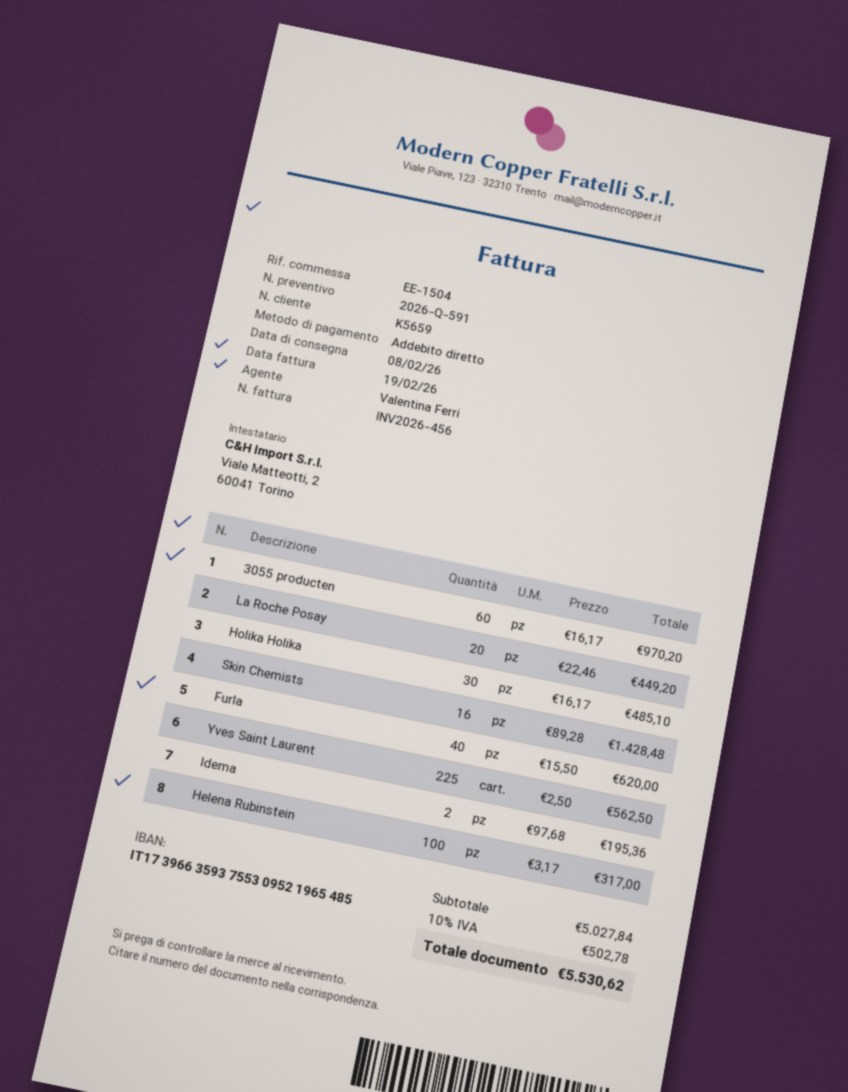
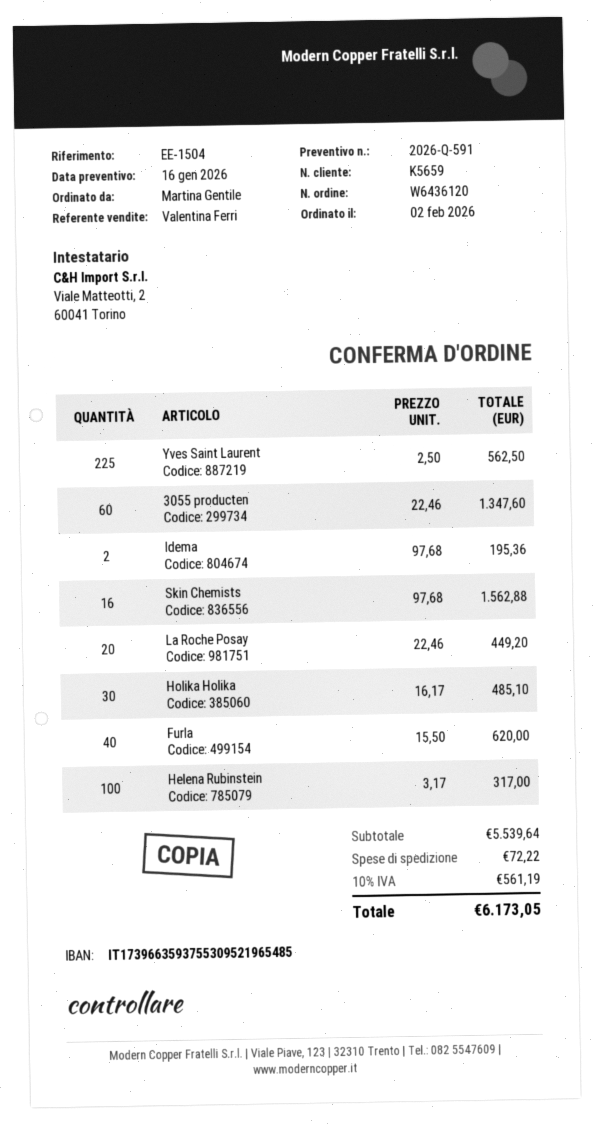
3055 producten: 60 x 16.17 = 970.20 -> 60 x 22.46 = 1347.60
Skin Chemists: 16 x 89.28 = 1428.48 -> 16 x 97.68 = 1562.88
subtotal: 5027.84 -> 5539.64
shipping: none -> 72.22
tax: 10% = 502.78 -> 10% = 561.19
total: 5530.62 -> 6173.05

